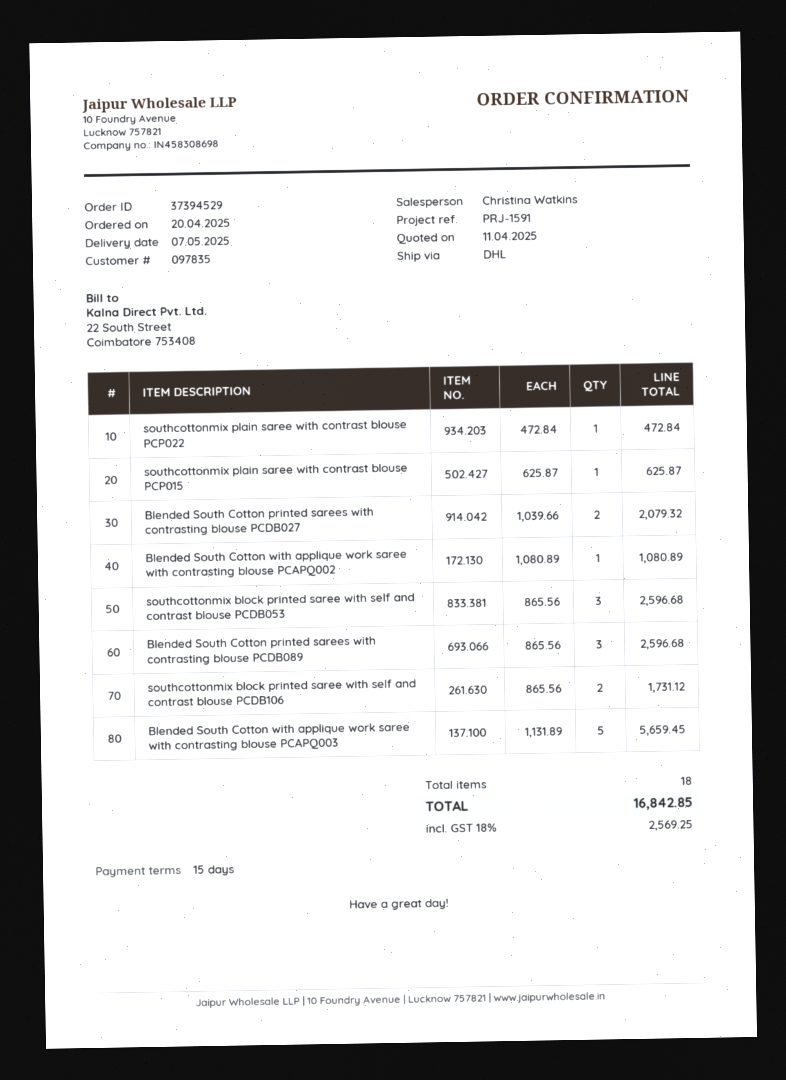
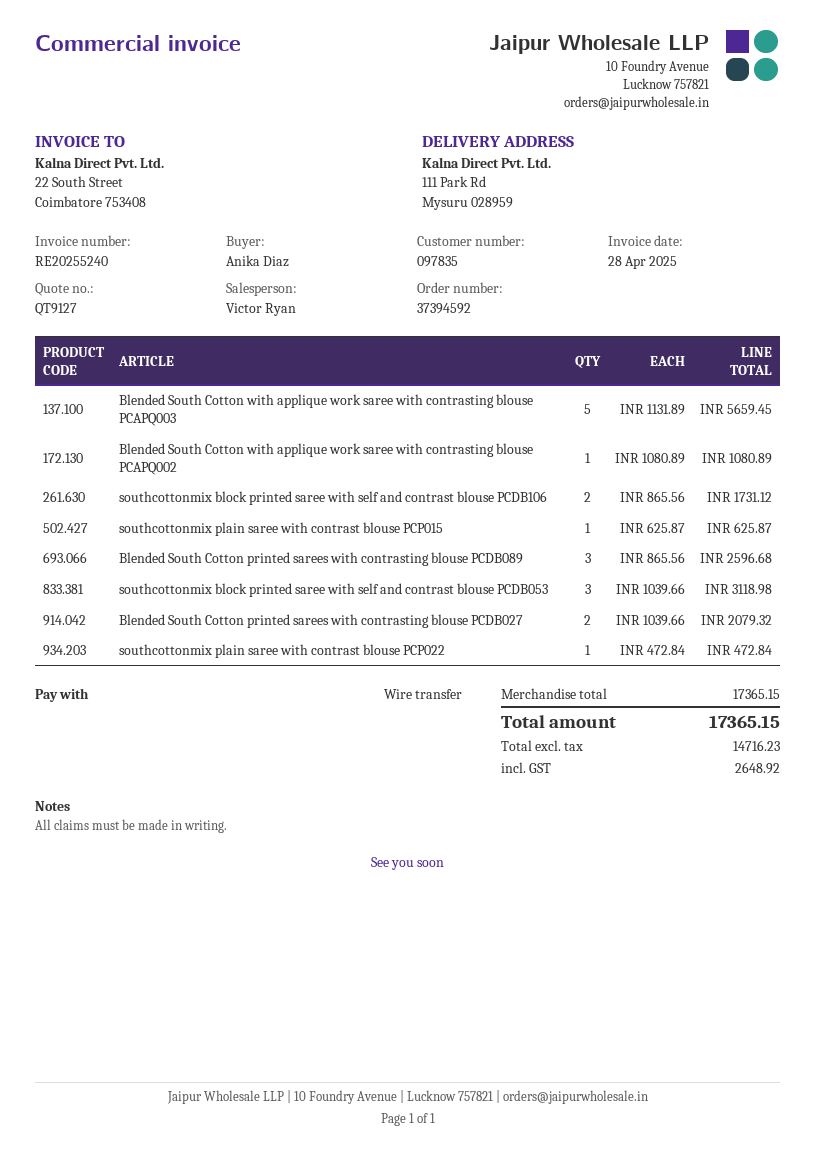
order number: 37394529 -> 37394592
sales rep: Christina Watkins -> Victor Ryan
southcottonmix block printed saree with self and contrast blouse PCDB053: 3 x 865.56 = 2596.68 -> 3 x 1039.66 = 3118.98
tax: 2569.25 -> 2648.92
total: 16842.85 -> 17365.15

